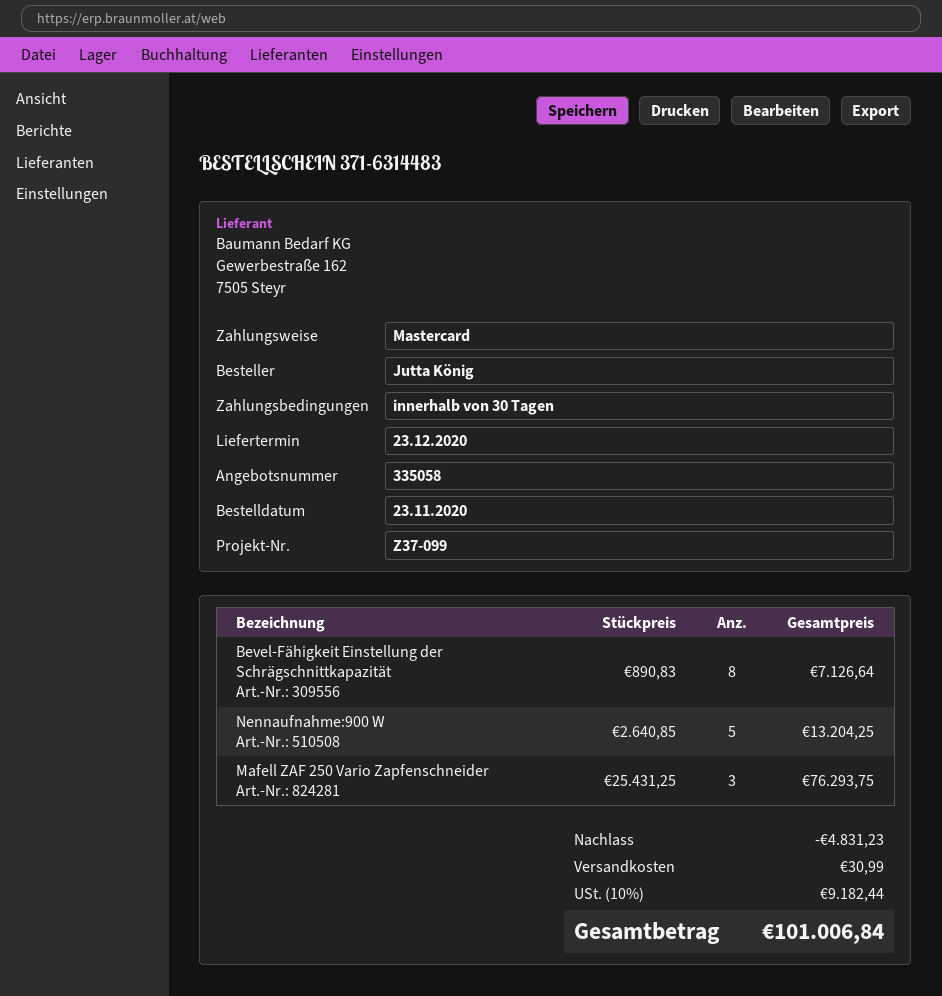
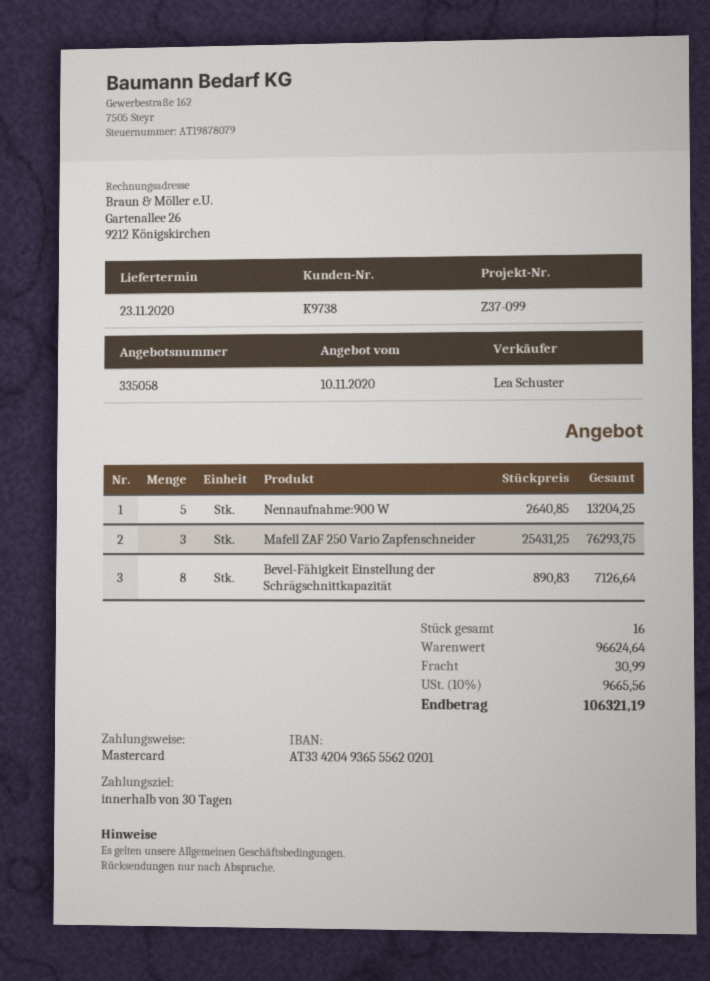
delivery date: 2020-12-23 -> 2020-11-23
discount: 4831.23 -> none
tax: 10% = 9182.44 -> 10% = 9665.56
total: 101006.84 -> 106321.19

